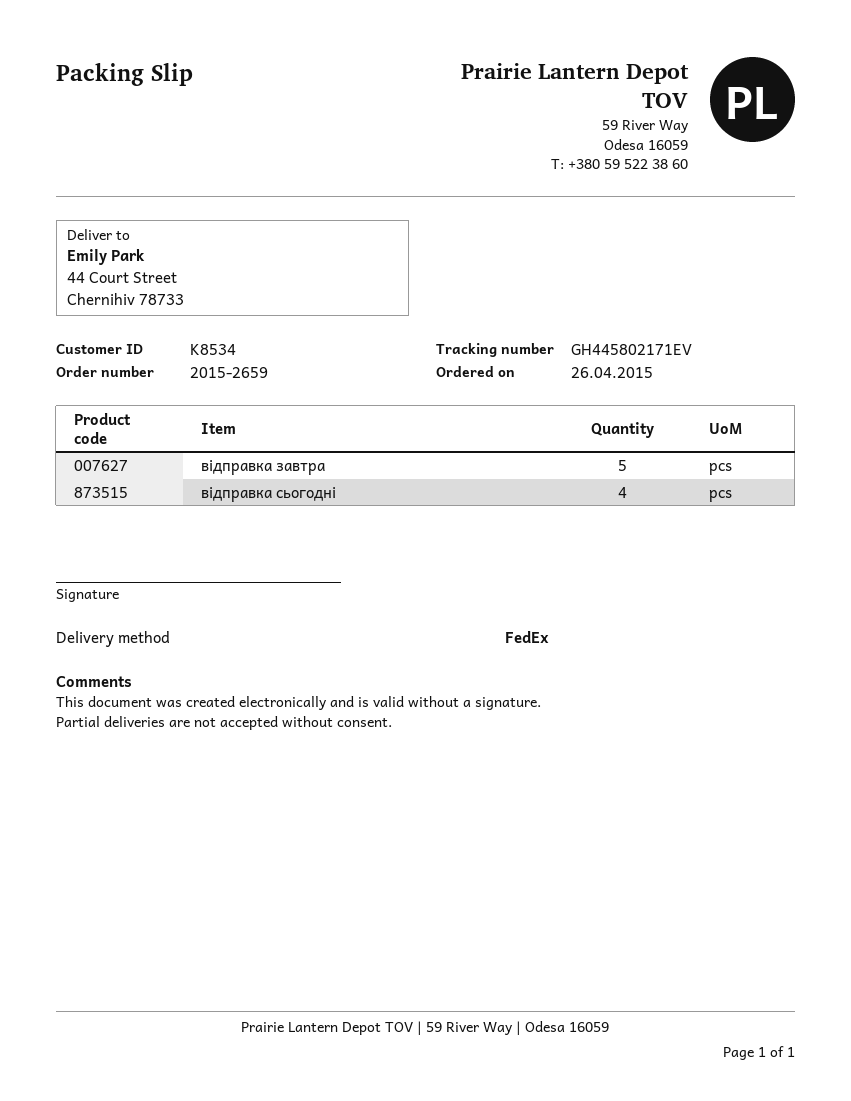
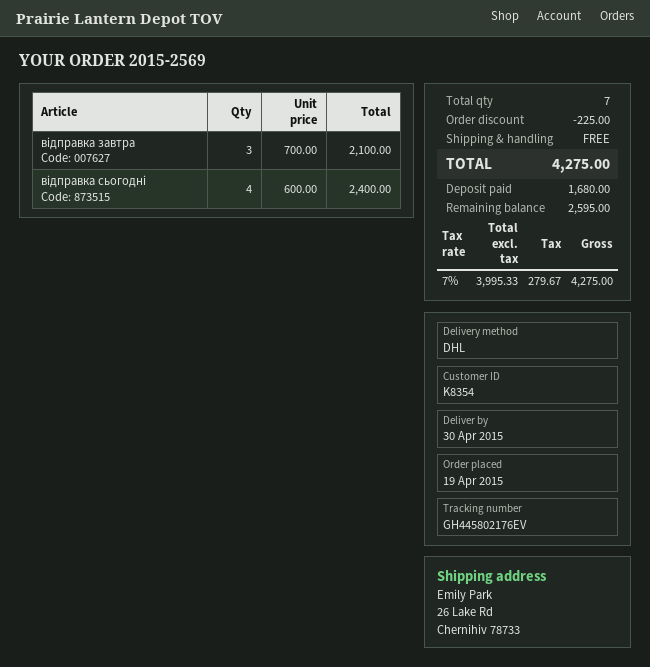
order number: 2015-2659 -> 2015-2569
order date: 2015-04-26 -> 2015-04-19
customer number: K8534 -> K8354
shipping method: FedEx -> DHL
tracking number: GH445802171EV -> GH445802176EV
ship to: 44 Court Street, Chernihiv 78733 -> 26 Lake Rd, Chernihiv 78733
відправка завтра: 5 -> 3

